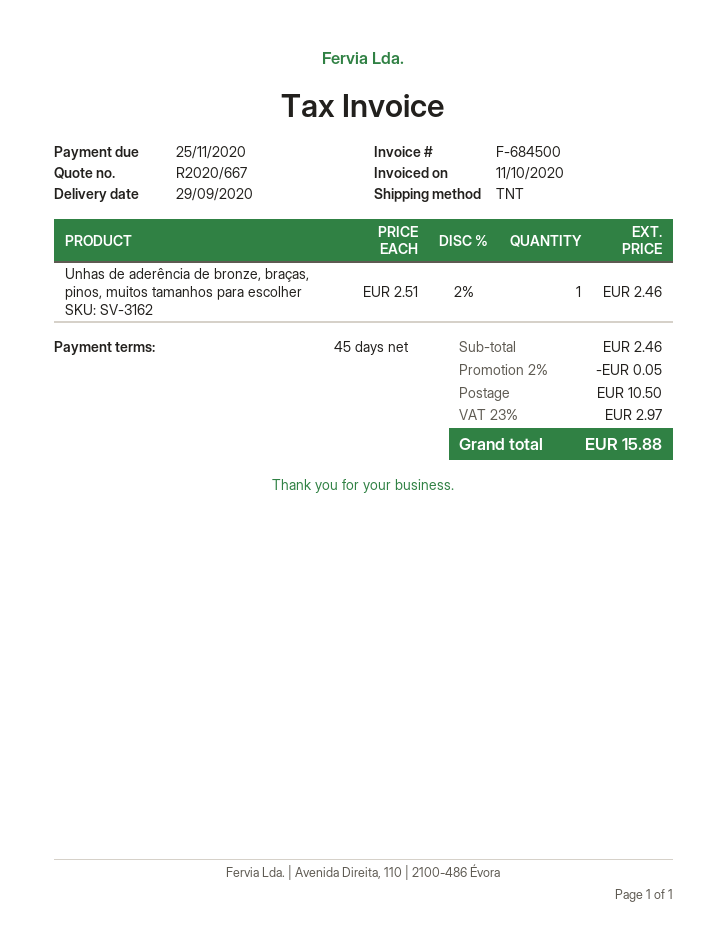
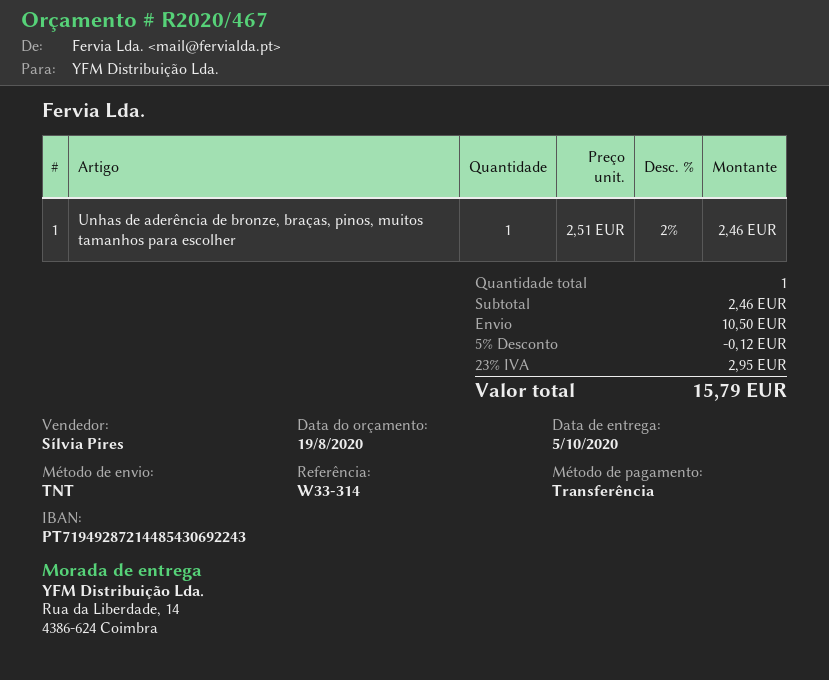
quote number: R2020/667 -> R2020/467
delivery date: 2020-09-29 -> 2020-10-05
discount: 2% = 0.05 -> 5% = 0.12
tax: 23% = 2.97 -> 23% = 2.95
total: 15.88 -> 15.79

